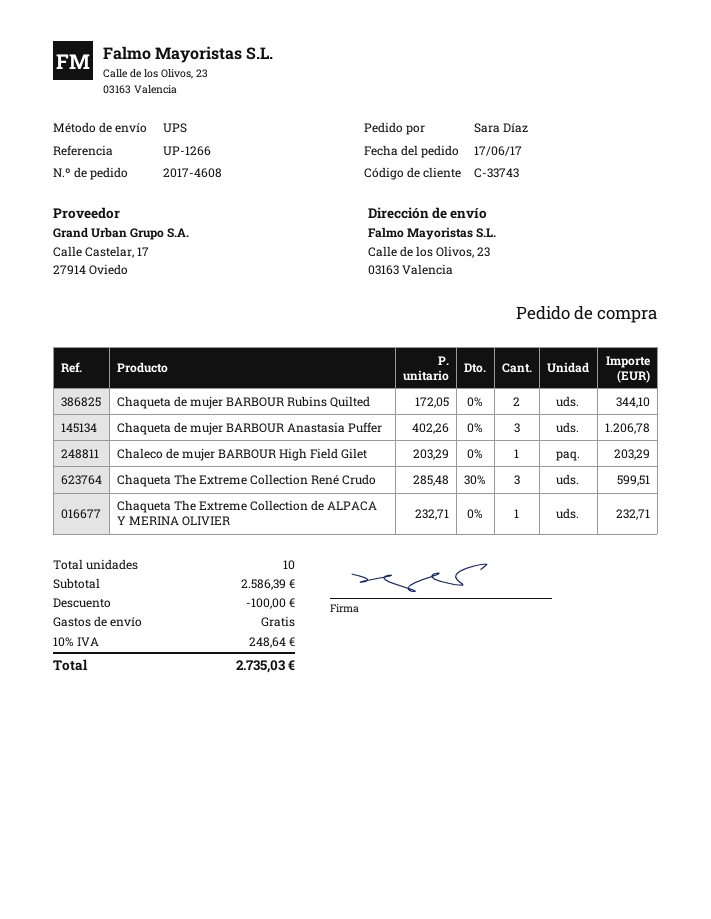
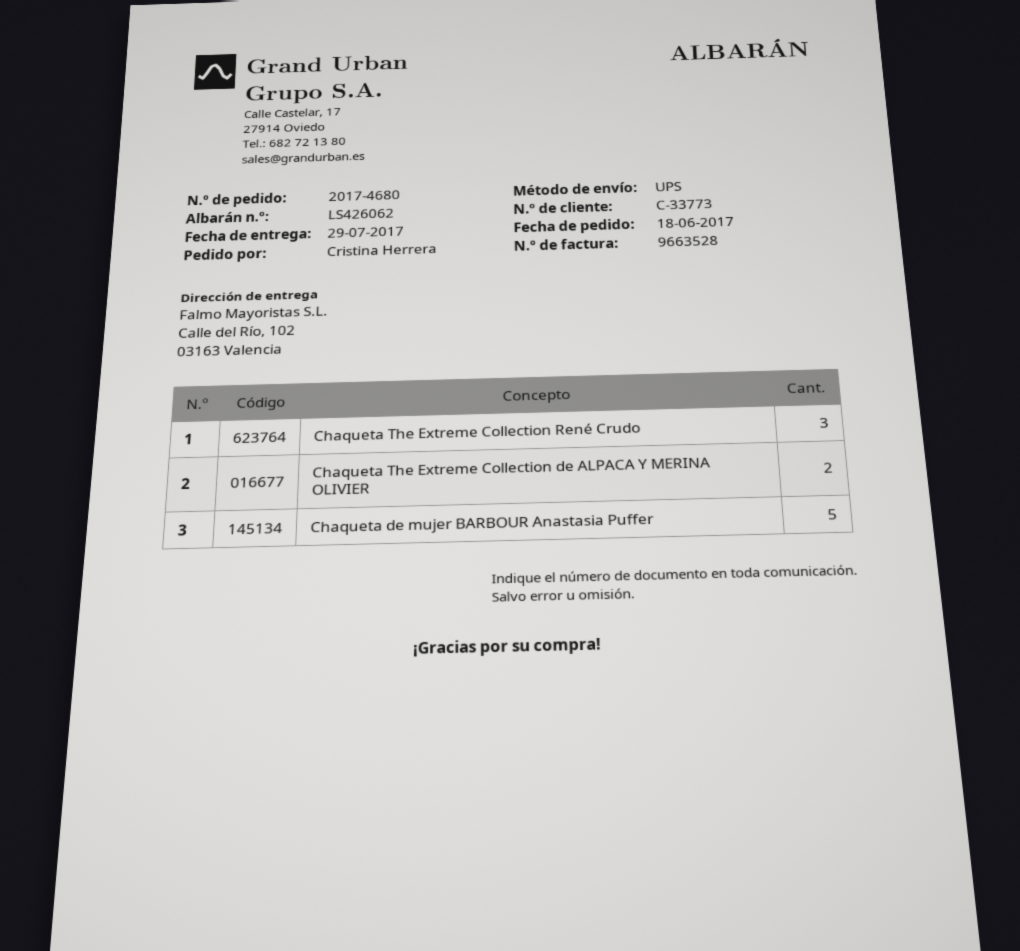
order number: 2017-4608 -> 2017-4680
order date: 2017-06-17 -> 2017-06-18
customer number: C-33743 -> C-33773
ordered by: Sara Díaz -> Cristina Herrera
ship to: Calle de los Olivos, 23, 03163 Valencia -> Calle del Río, 102, 03163 Valencia
Chaqueta de mujer BARBOUR Rubins Quilted: 2 -> none
Chaqueta de mujer BARBOUR Anastasia Puffer: 3 -> 5
Chaleco de mujer BARBOUR High Field Gilet: 1 -> none
Chaqueta The Extreme Collection de ALPACA Y MERINA OLIVIER: 1 -> 2

